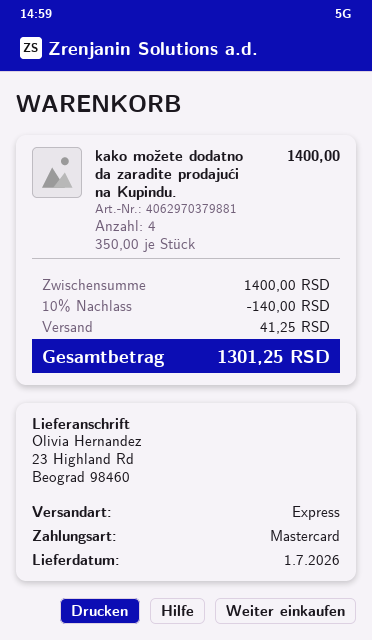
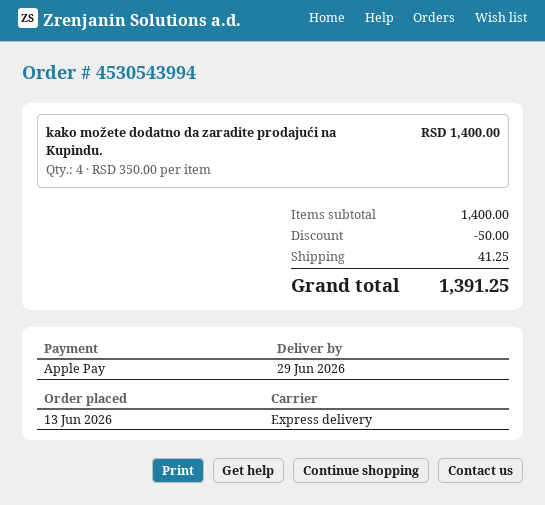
delivery date: 2026-07-01 -> 2026-06-29
payment method: Mastercard -> Apple Pay
discount: 140.00 -> 50.00
total: 1301.25 -> 1391.25

